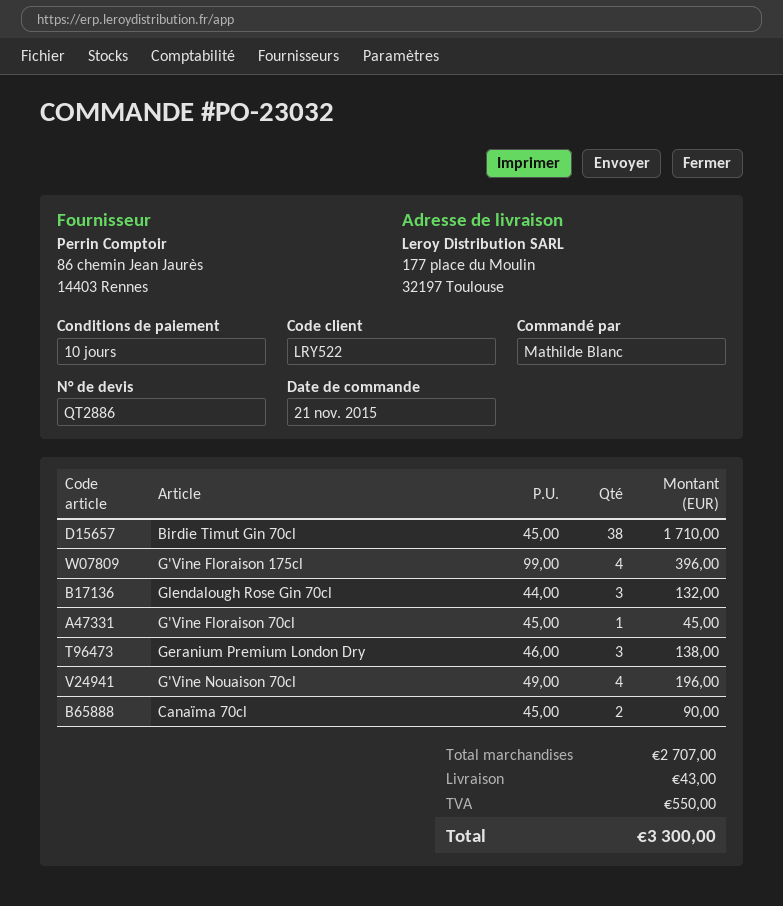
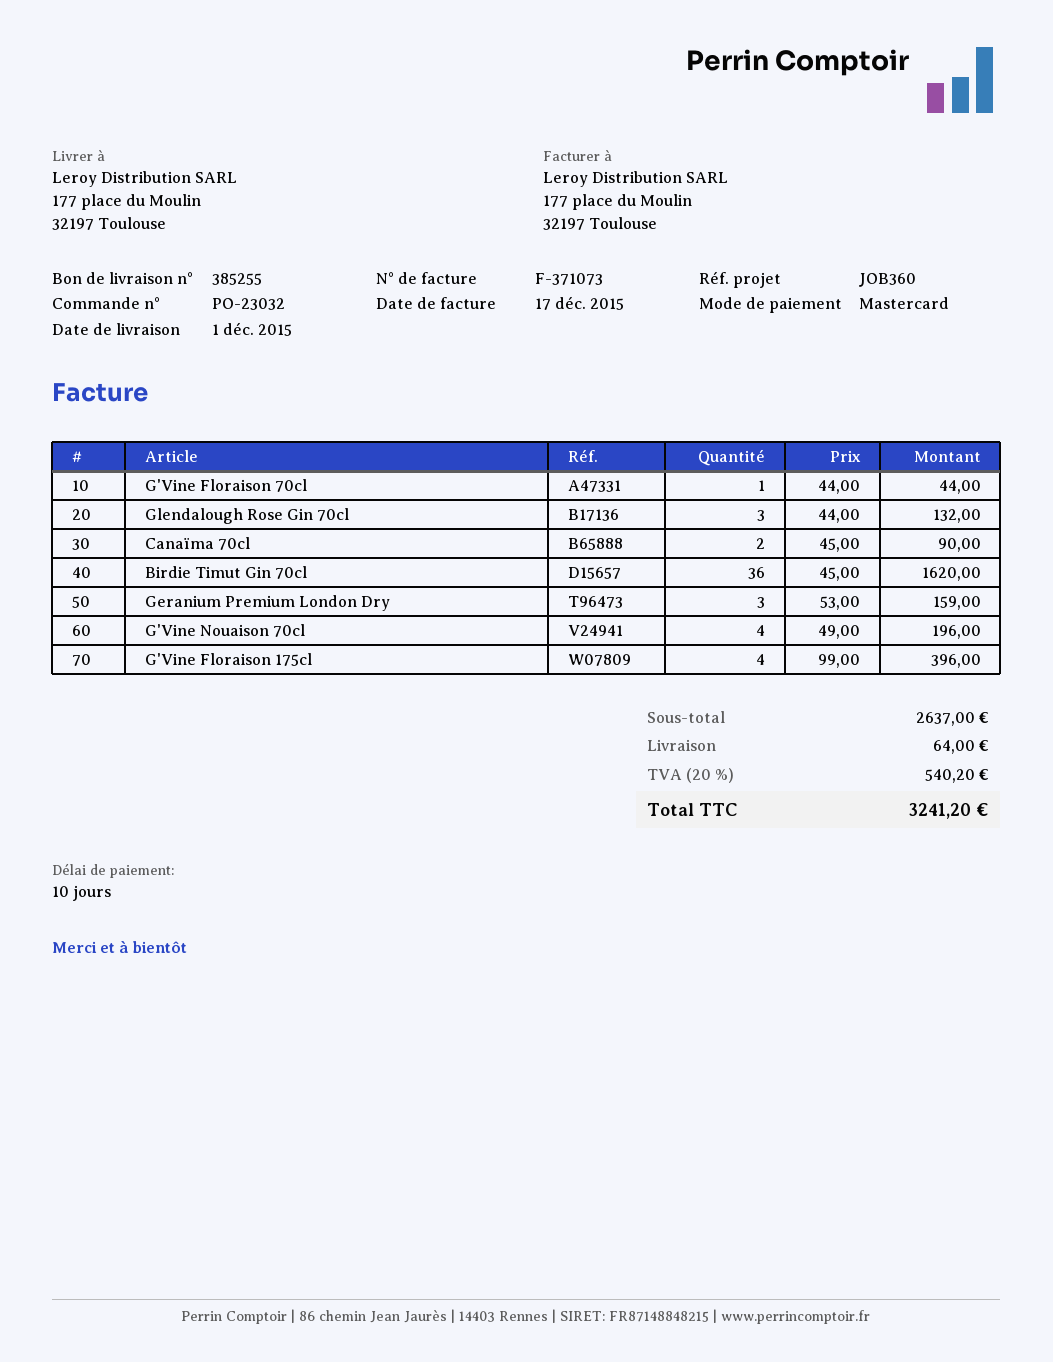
Birdie Timut Gin 70cl: 38 x 45.00 = 1710.00 -> 36 x 45.00 = 1620.00
G'Vine Floraison 70cl: 1 x 45.00 = 45.00 -> 1 x 44.00 = 44.00
Geranium Premium London Dry: 3 x 46.00 = 138.00 -> 3 x 53.00 = 159.00
subtotal: 2707.00 -> 2637.00
shipping: 43.00 -> 64.00
tax: 550.00 -> 540.20
total: 3300.00 -> 3241.20

